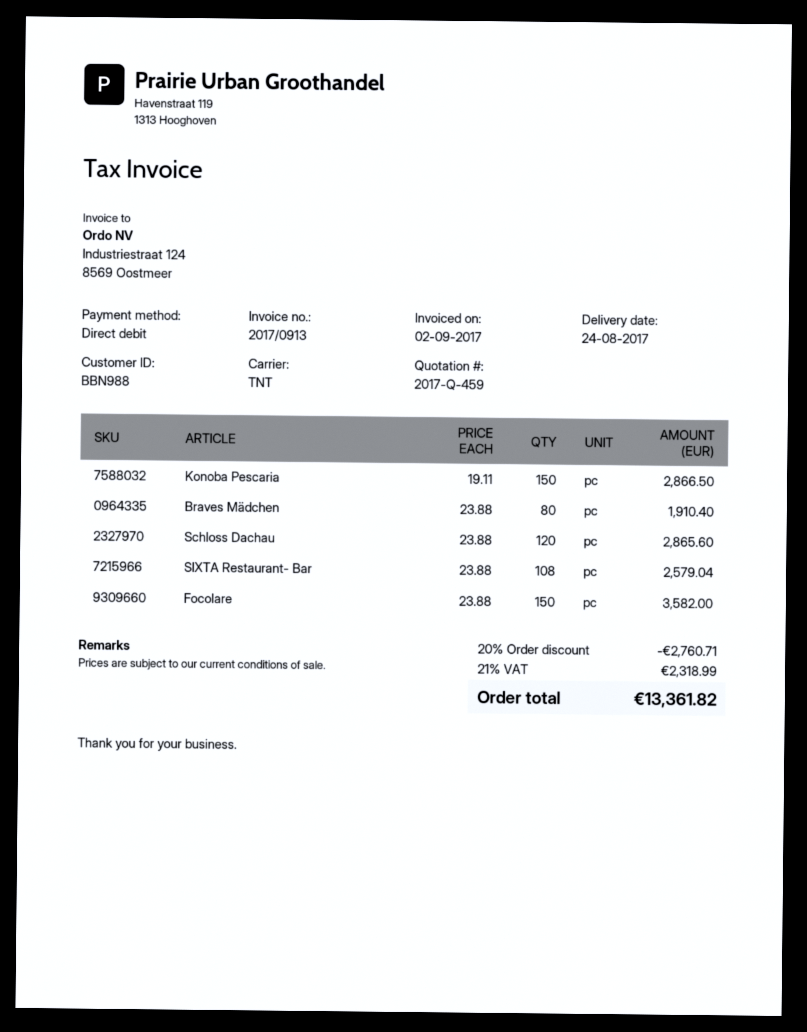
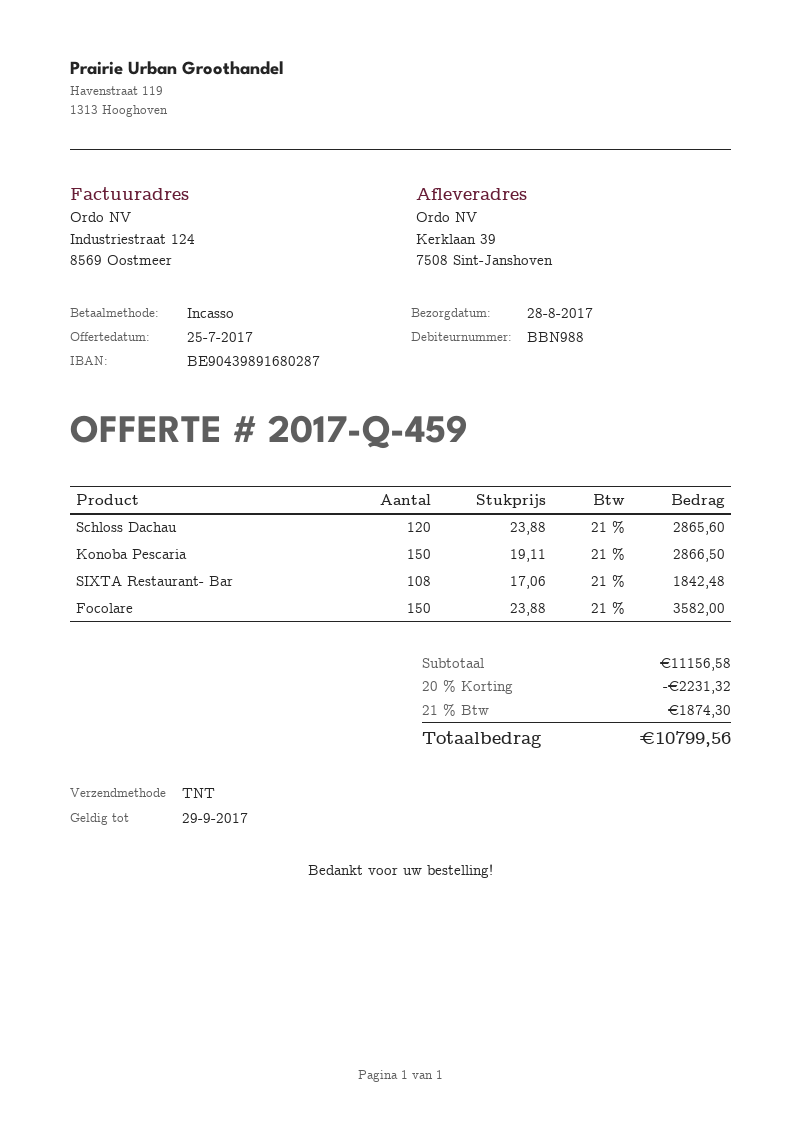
delivery date: 2017-08-24 -> 2017-08-28
Braves Mädchen: 80 x 23.88 = 1910.40 -> none
SIXTA Restaurant- Bar: 108 x 23.88 = 2579.04 -> 108 x 17.06 = 1842.48
discount: 20% = 2760.71 -> 20% = 2231.32
tax: 21% = 2318.99 -> 21% = 1874.30
total: 13361.82 -> 10799.56

